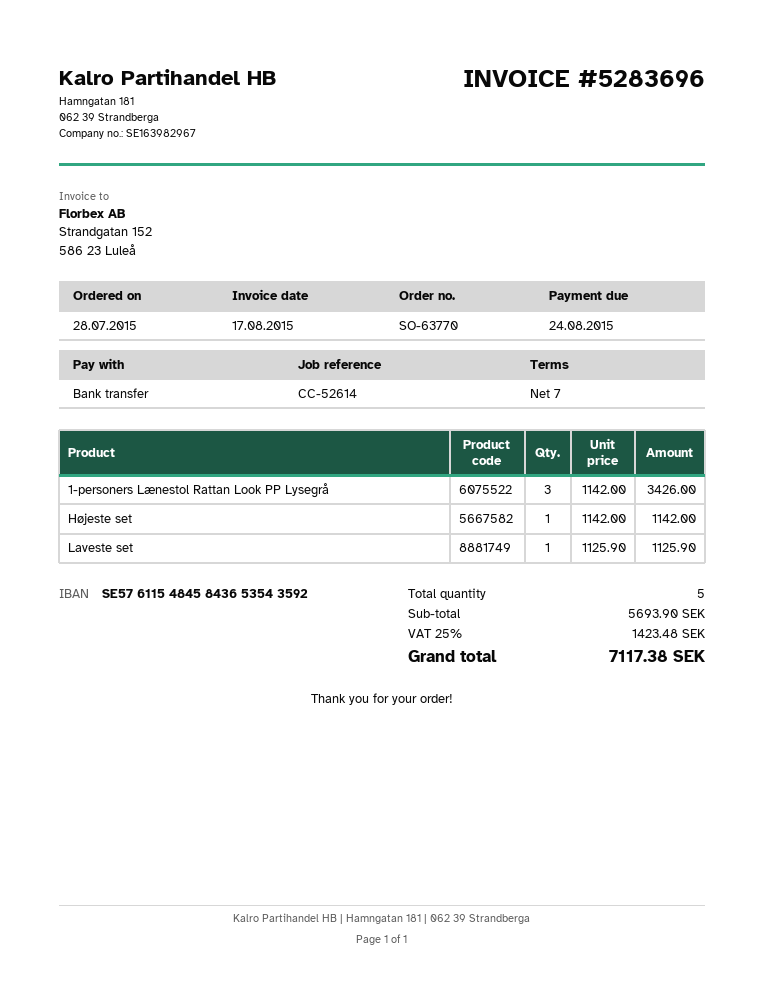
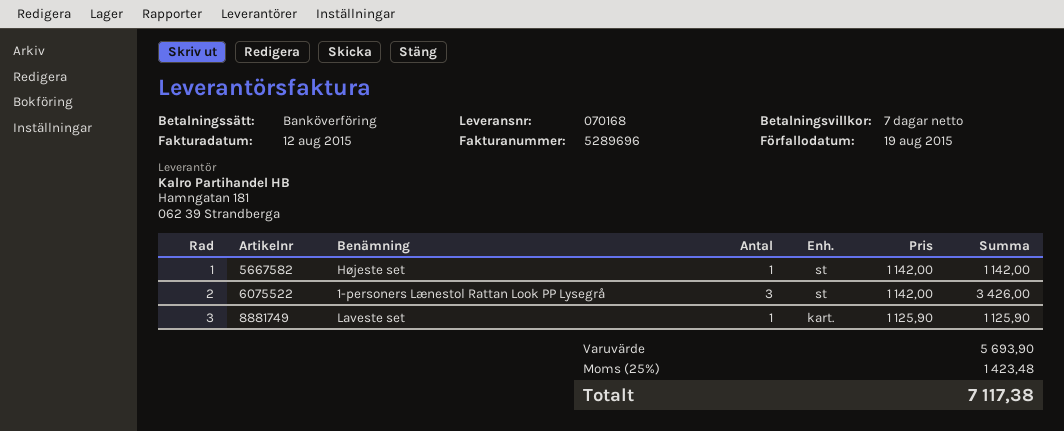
invoice number: 5283696 -> 5289696
invoice date: 2015-08-17 -> 2015-08-12
due date: 2015-08-24 -> 2015-08-19

